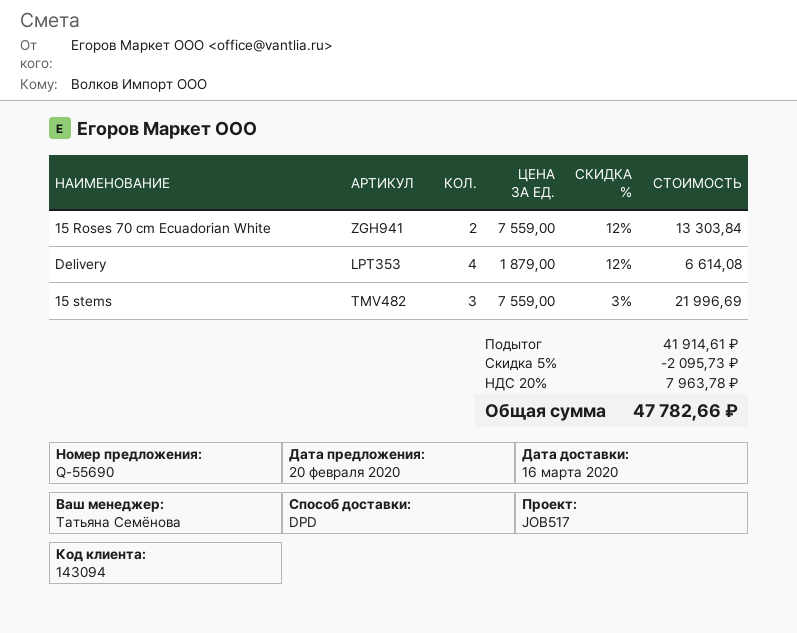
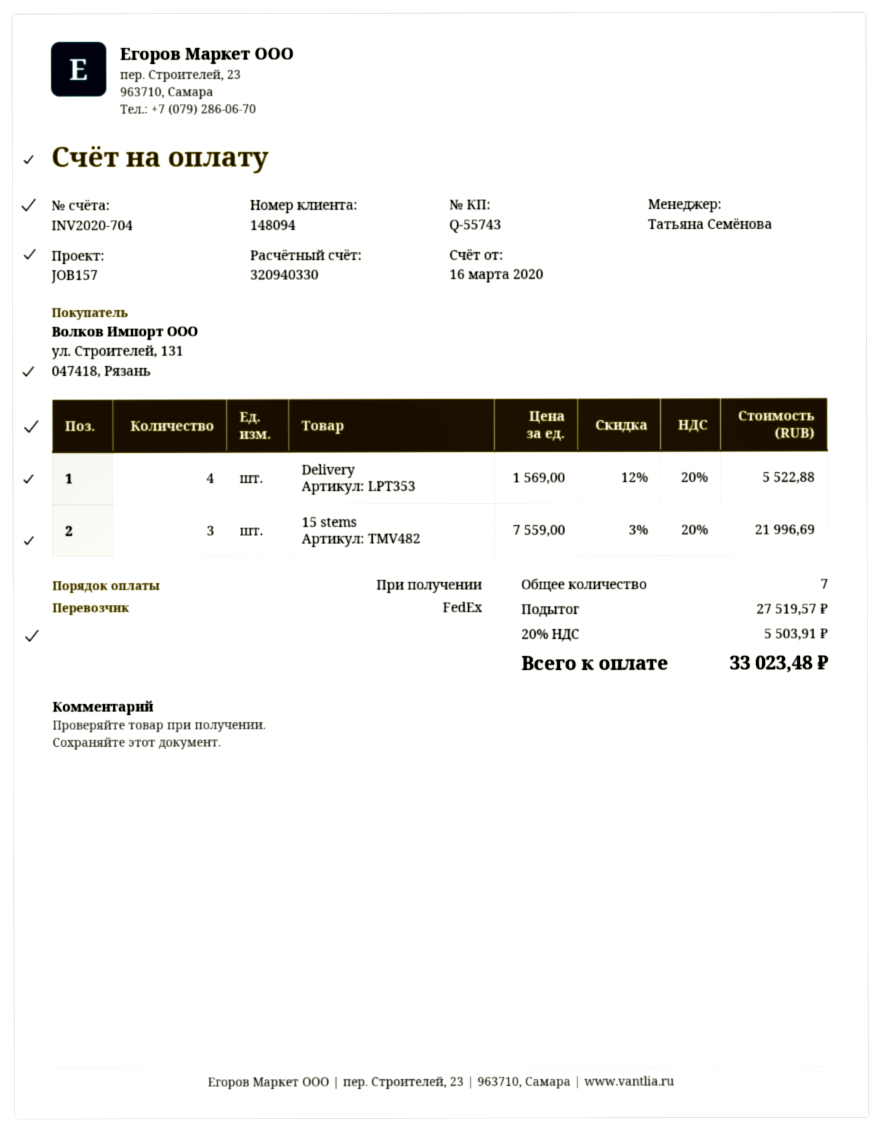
quote number: Q-55690 -> Q-55743
customer number: 143094 -> 148094
reference: JOB517 -> JOB157
shipping method: DPD -> FedEx
15 Roses 70 cm Ecuadorian White: 2 x 7559.00 - 12% = 13303.84 -> none
Delivery: 4 x 1879.00 - 12% = 6614.08 -> 4 x 1569.00 - 12% = 5522.88
subtotal: 41914.61 -> 27519.57
discount: 5% = 2095.73 -> none
tax: 20% = 7963.78 -> 20% = 5503.91
total: 47782.66 -> 33023.48

